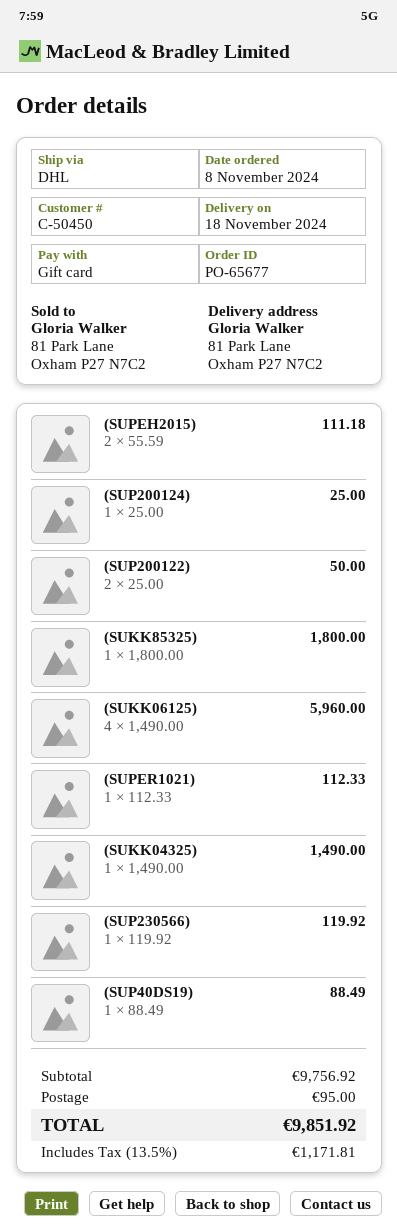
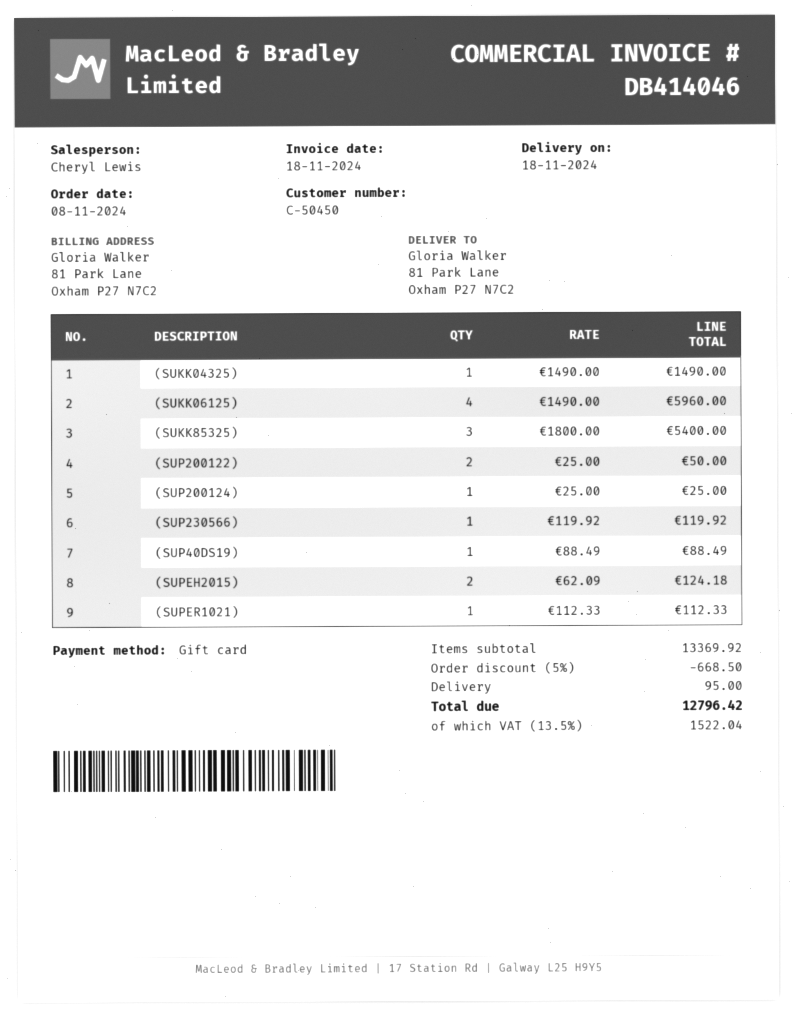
(SUPEH2015): 2 x 55.59 = 111.18 -> 2 x 62.09 = 124.18
(SUKK85325): 1 x 1800.00 = 1800.00 -> 3 x 1800.00 = 5400.00
subtotal: 9756.92 -> 13369.92
discount: none -> 5% = 668.50
tax: 13.5% = 1171.81 -> 13.5% = 1522.04
total: 9851.92 -> 12796.42

